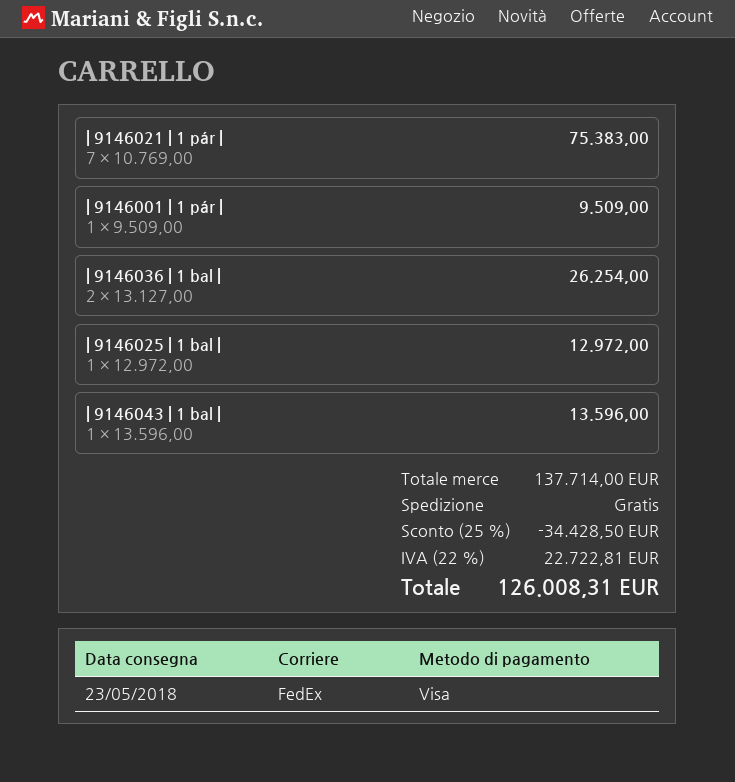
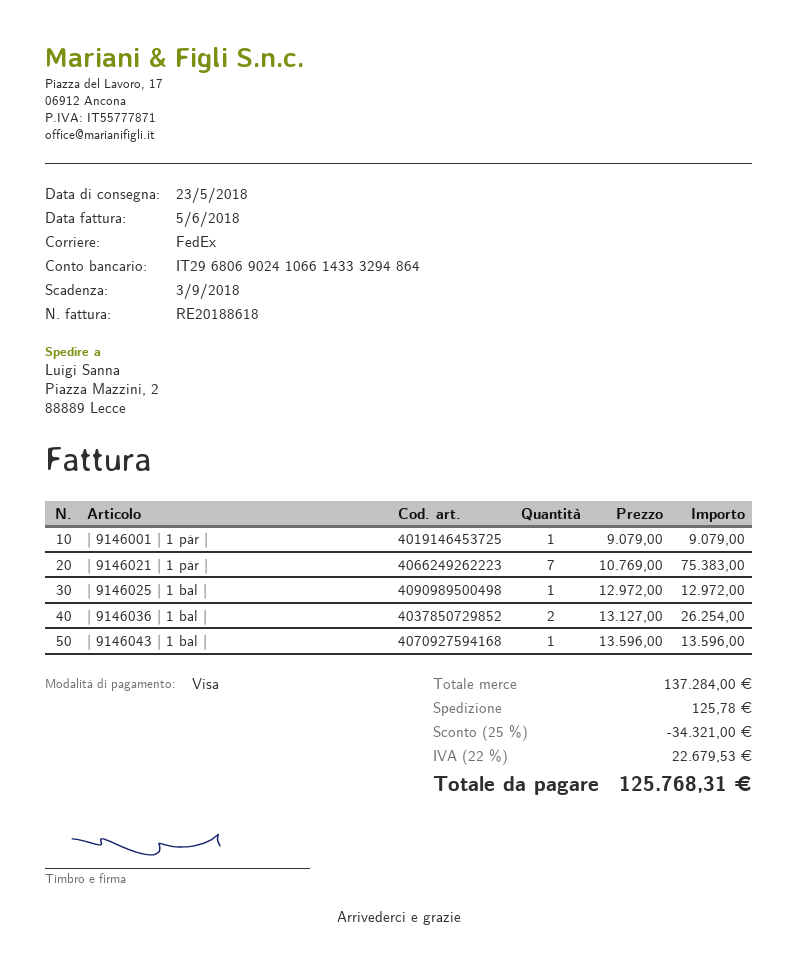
| 9146001 | 1 pár |: 1 x 9509.00 = 9509.00 -> 1 x 9079.00 = 9079.00
subtotal: 137714.00 -> 137284.00
discount: 25% = 34428.50 -> 25% = 34321.00
shipping: 0.00 -> 125.78
tax: 22% = 22722.81 -> 22% = 22679.53
total: 126008.31 -> 125768.31

